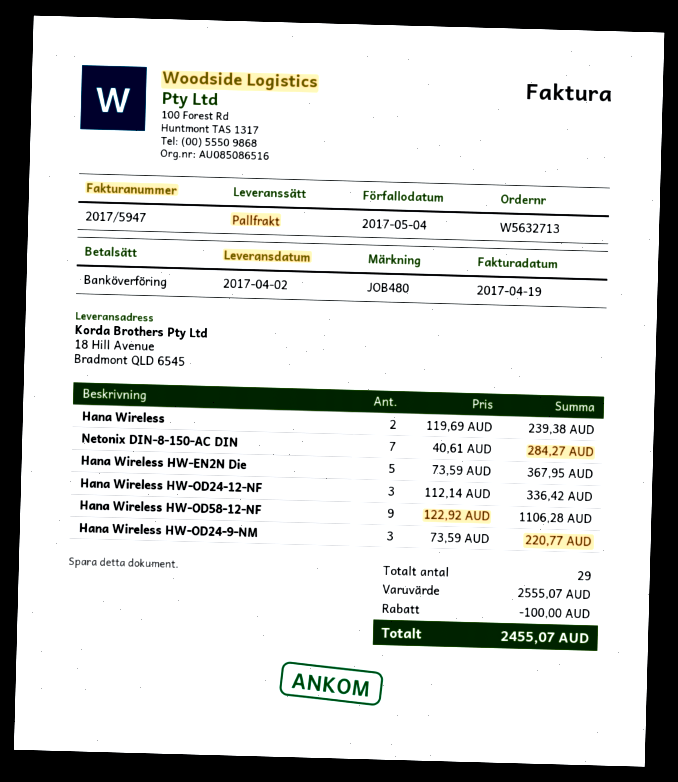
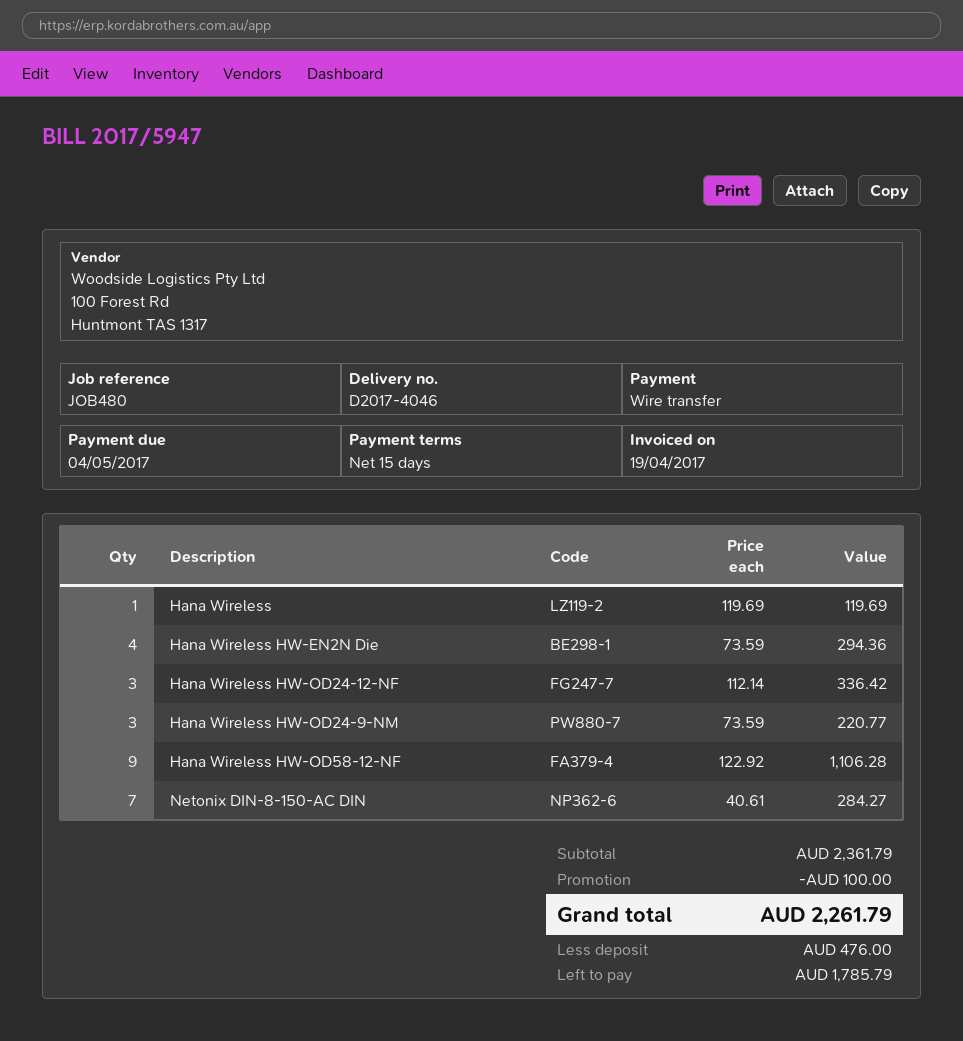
Hana Wireless: 2 x 119.69 = 239.38 -> 1 x 119.69 = 119.69
Hana Wireless HW-EN2N Die: 5 x 73.59 = 367.95 -> 4 x 73.59 = 294.36
subtotal: 2555.07 -> 2361.79
total: 2455.07 -> 2261.79

